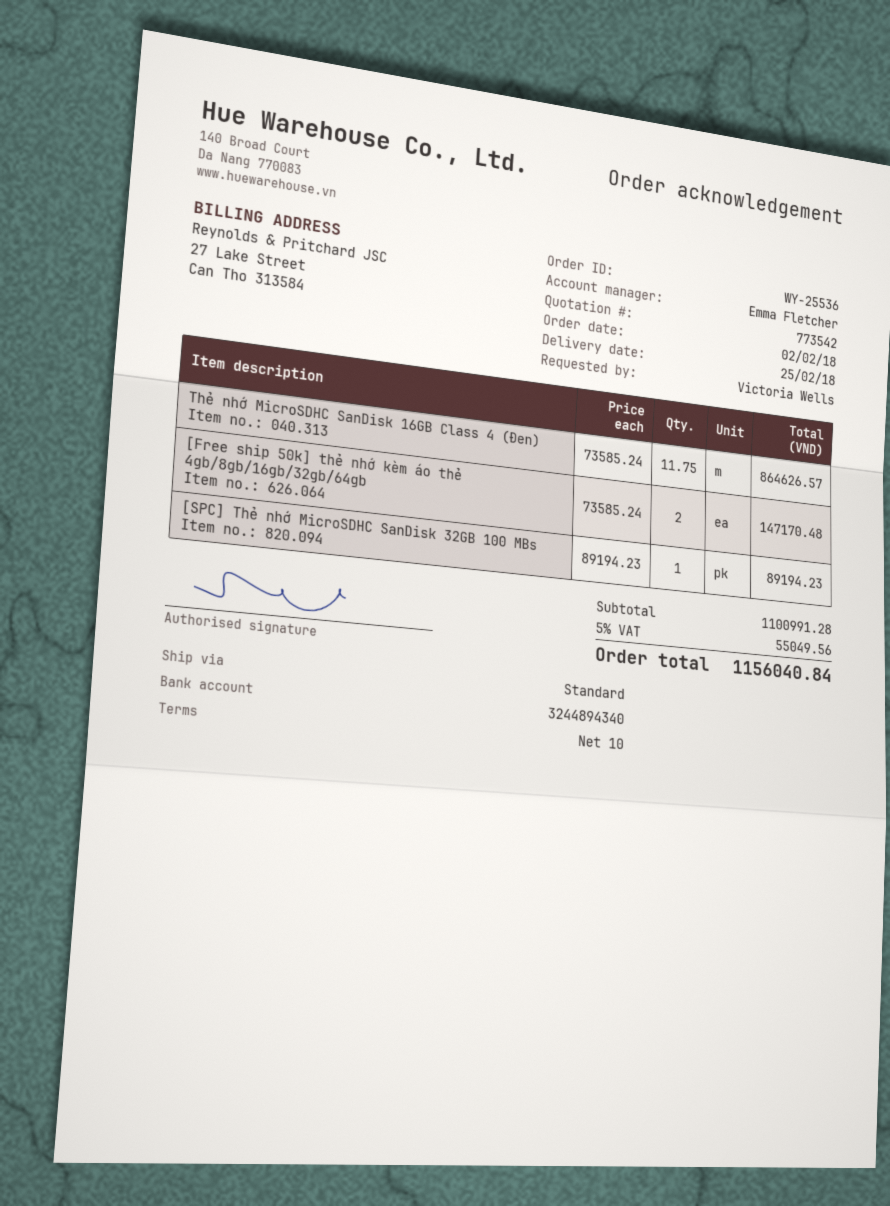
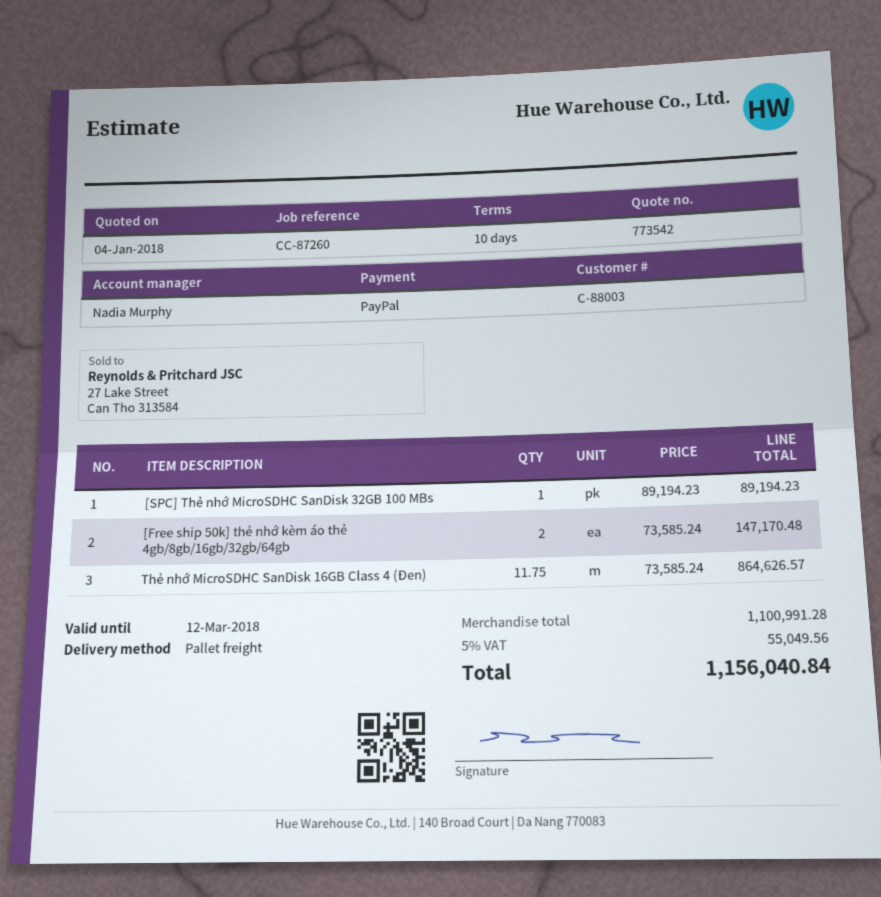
sales rep: Emma Fletcher -> Nadia Murphy
shipping method: standard -> pallet freight

